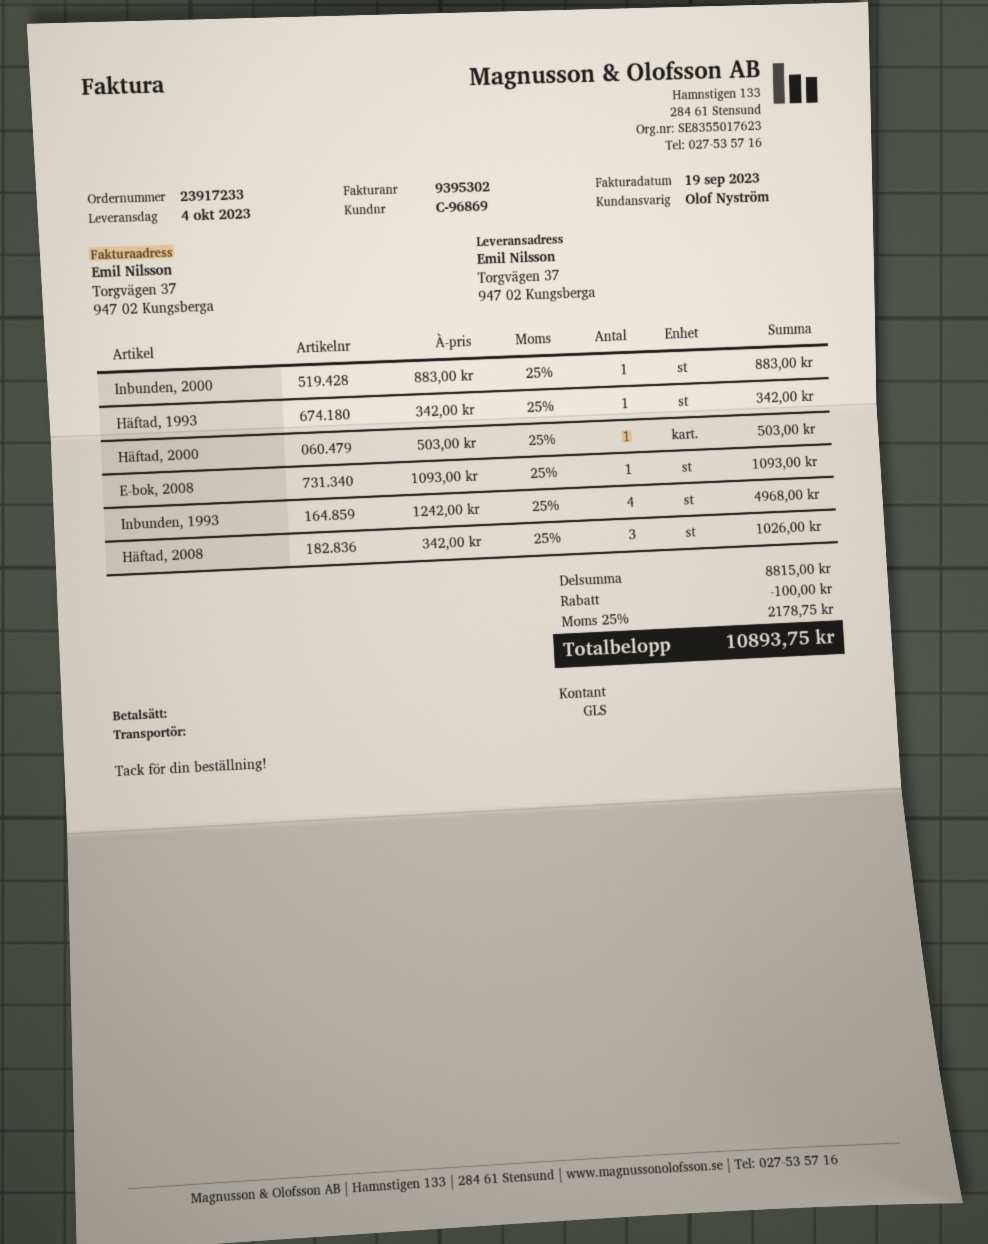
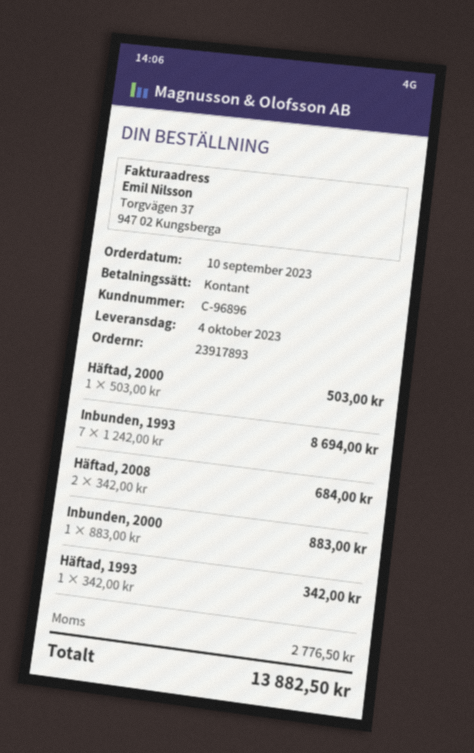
order number: 23917233 -> 23917893
customer number: C-96869 -> C-96896
E-bok, 2008: 1 x 1093.00 = 1093.00 -> none
Inbunden, 1993: 4 x 1242.00 = 4968.00 -> 7 x 1242.00 = 8694.00
Häftad, 2008: 3 x 342.00 = 1026.00 -> 2 x 342.00 = 684.00
discount: 100.00 -> none
tax: 2178.75 -> 2776.50
total: 10893.75 -> 13882.50

